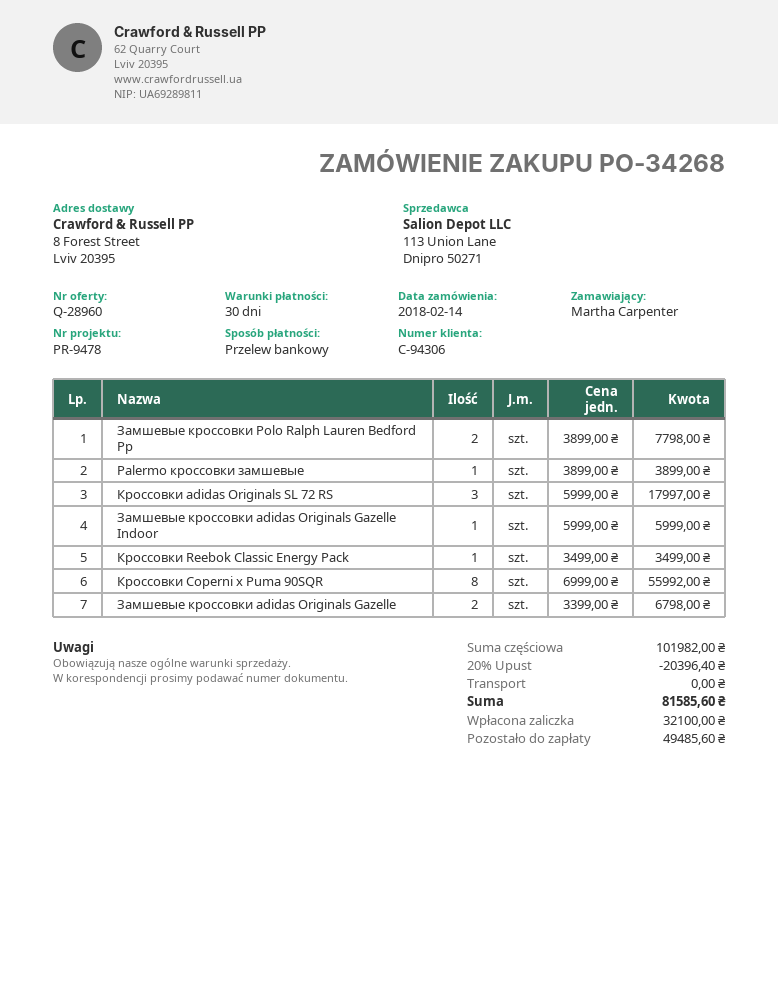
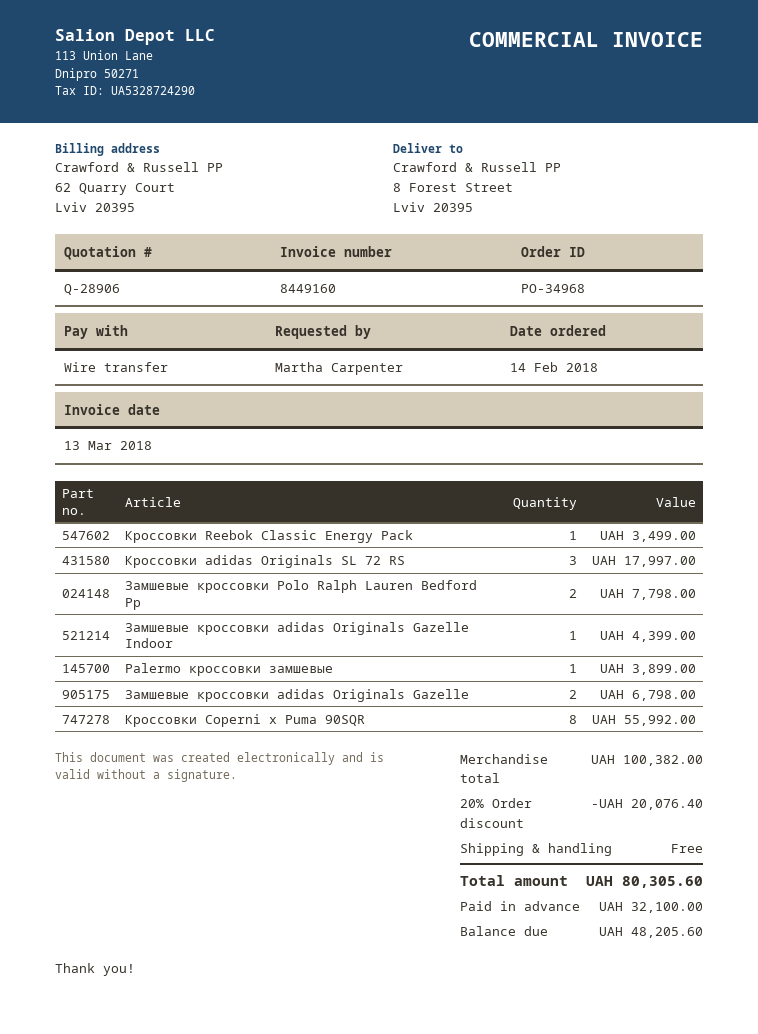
quote number: Q-28960 -> Q-28906
order number: PO-34268 -> PO-34968
Замшевые кроссовки adidas Originals Gazelle Indoor: 1 for 5999.00 -> 1 for 4399.00
subtotal: 101982.00 -> 100382.00
discount: 20% = 20396.40 -> 20% = 20076.40
total: 81585.60 -> 80305.60
balance: 49485.60 -> 48205.60

